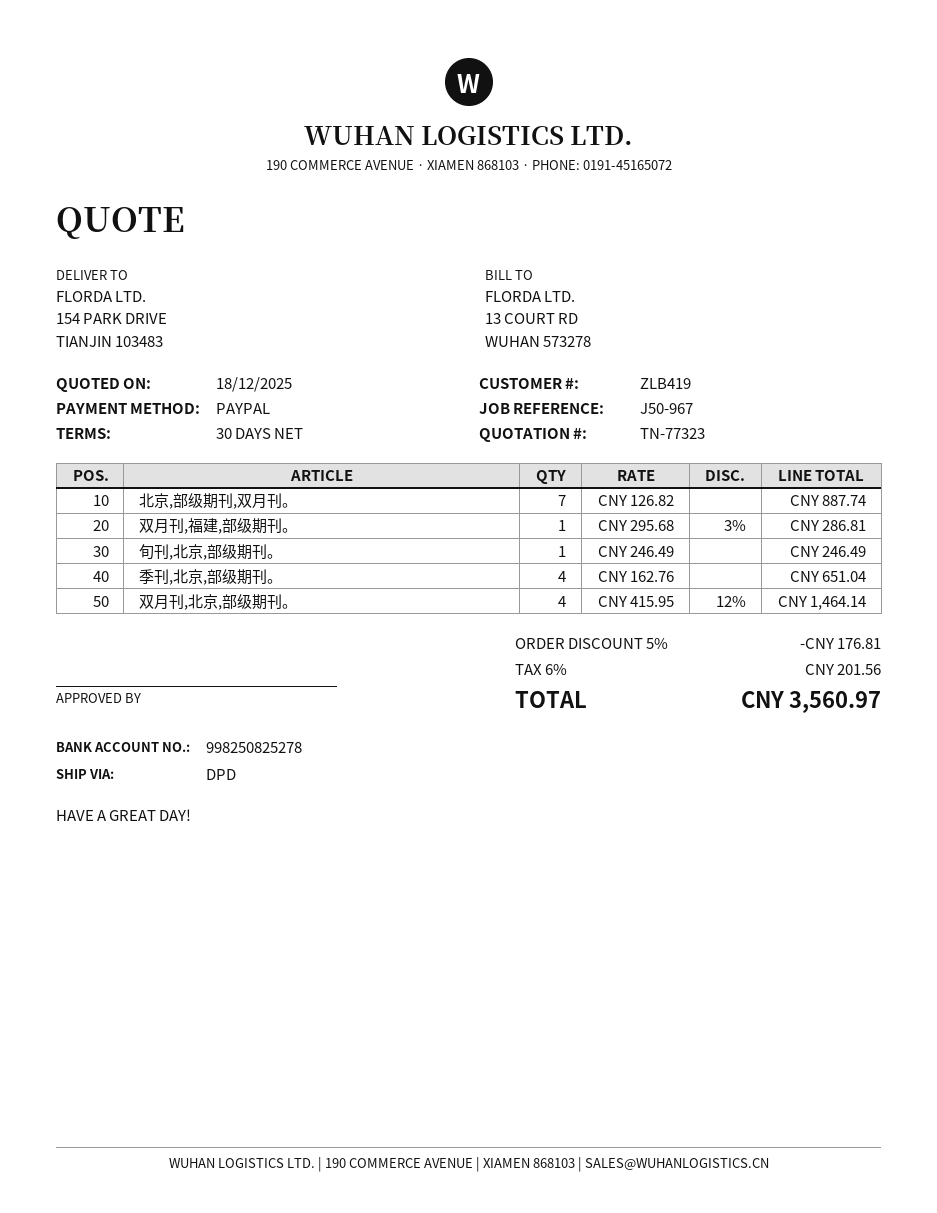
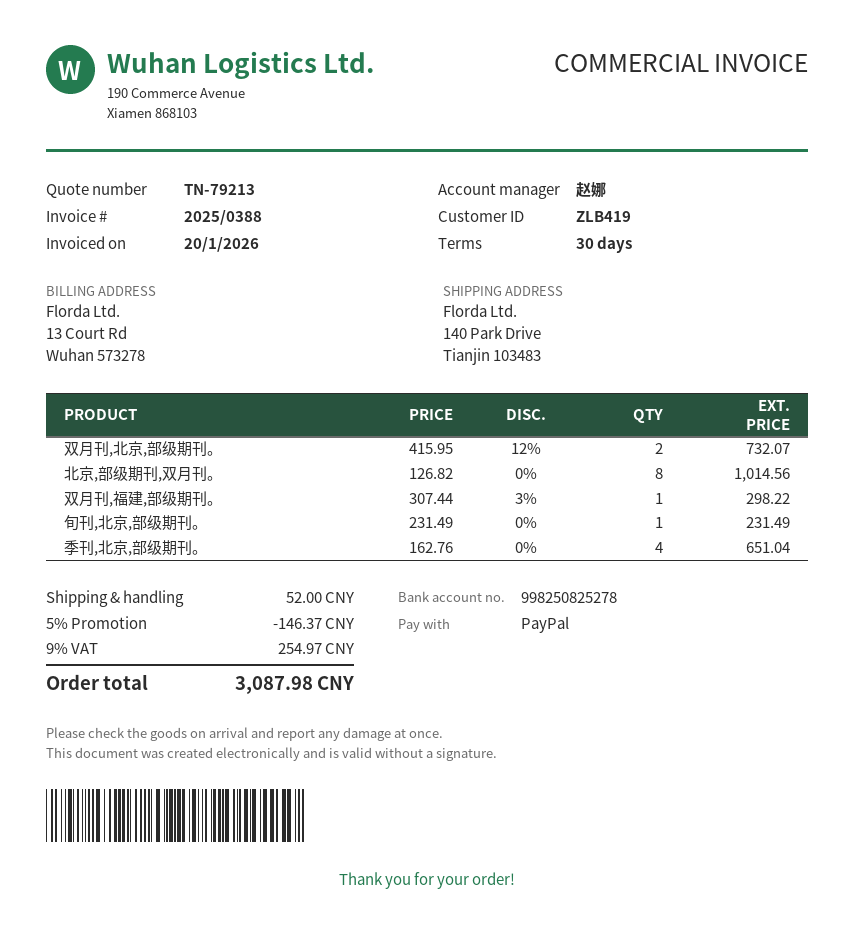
quote number: TN-77323 -> TN-79213
ship to: 154 PARK DRIVE, TIANJIN 103483 -> 140 Park Drive, Tianjin 103483
北京,部级期刊,双月刊。: 7 x 126.82 = 887.74 -> 8 x 126.82 = 1014.56
双月刊,福建,部级期刊。: 1 x 295.68 - 3% = 286.81 -> 1 x 307.44 - 3% = 298.22
旬刊,北京,部级期刊。: 1 x 246.49 = 246.49 -> 1 x 231.49 = 231.49
双月刊,北京,部级期刊。: 4 x 415.95 - 12% = 1464.14 -> 2 x 415.95 - 12% = 732.07
discount: 5% = 176.81 -> 5% = 146.37
shipping: none -> 52.00
tax: 6% = 201.56 -> 9% = 254.97
total: 3560.97 -> 3087.98

